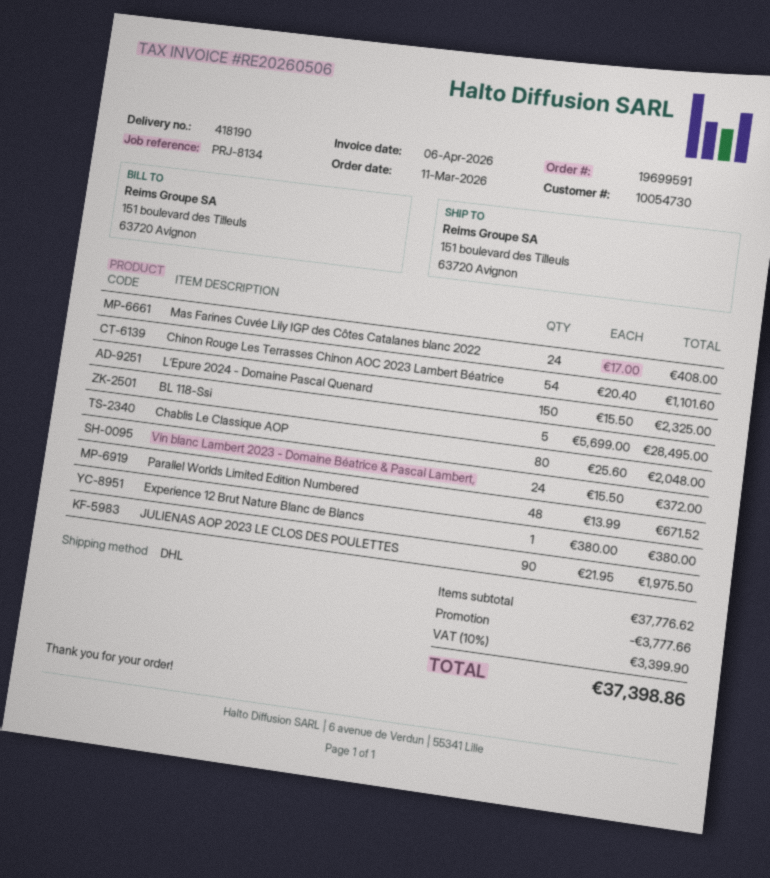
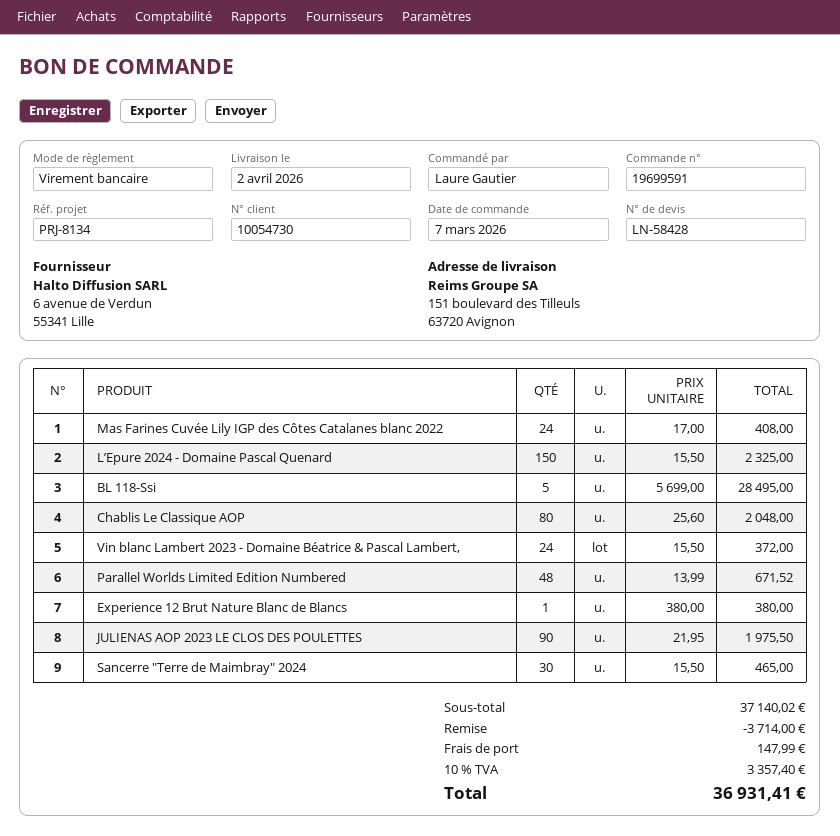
order date: 2026-03-11 -> 2026-03-07
Chinon Rouge Les Terrasses Chinon AOC 2023 Lambert Béatrice: 54 x 20.40 = 1101.60 -> none
Sancerre "Terre de Maimbray" 2024: none -> 30 x 15.50 = 465.00
subtotal: 37776.62 -> 37140.02
discount: 3777.66 -> 3714.00
shipping: none -> 147.99
tax: 10% = 3399.90 -> 10% = 3357.40
total: 37398.86 -> 36931.41

